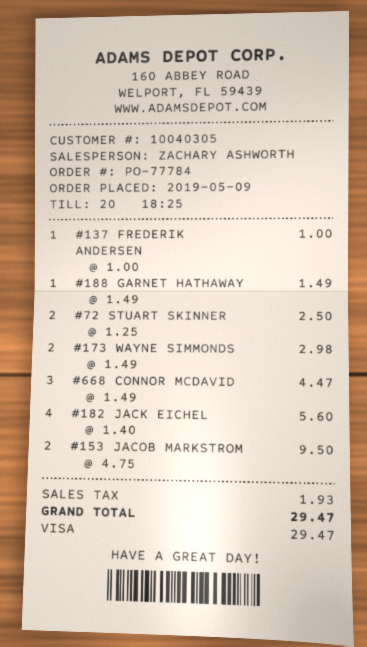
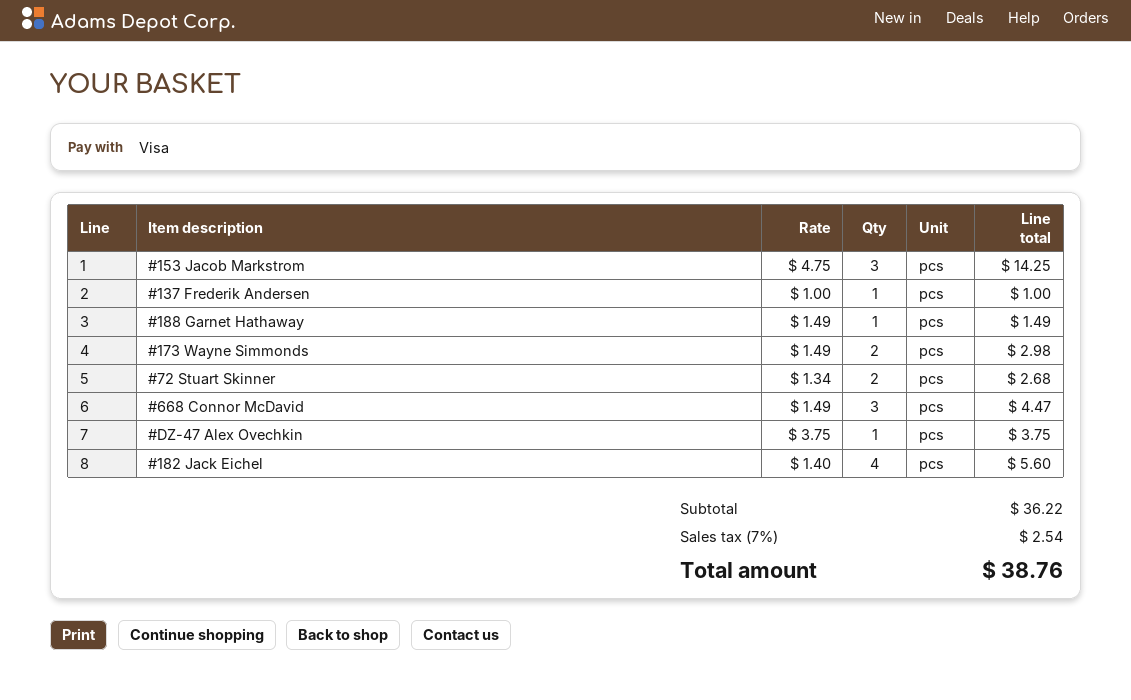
#72 STUART SKINNER: 2 x 1.25 = 2.50 -> 2 x 1.34 = 2.68
#153 JACOB MARKSTROM: 2 x 4.75 = 9.50 -> 3 x 4.75 = 14.25
#DZ-47 Alex Ovechkin: none -> 1 x 3.75 = 3.75
tax: 1.93 -> 2.54
total: 29.47 -> 38.76

